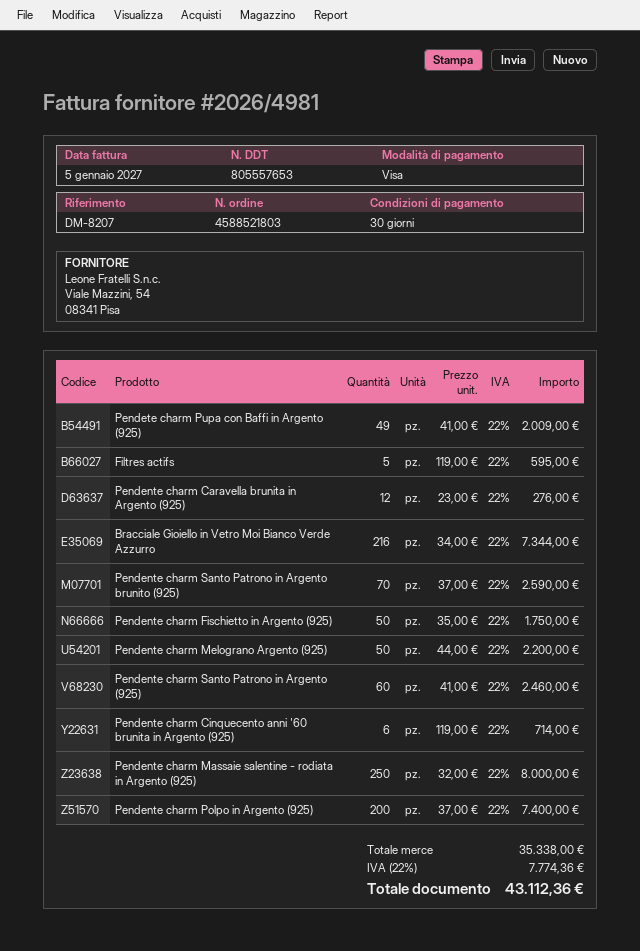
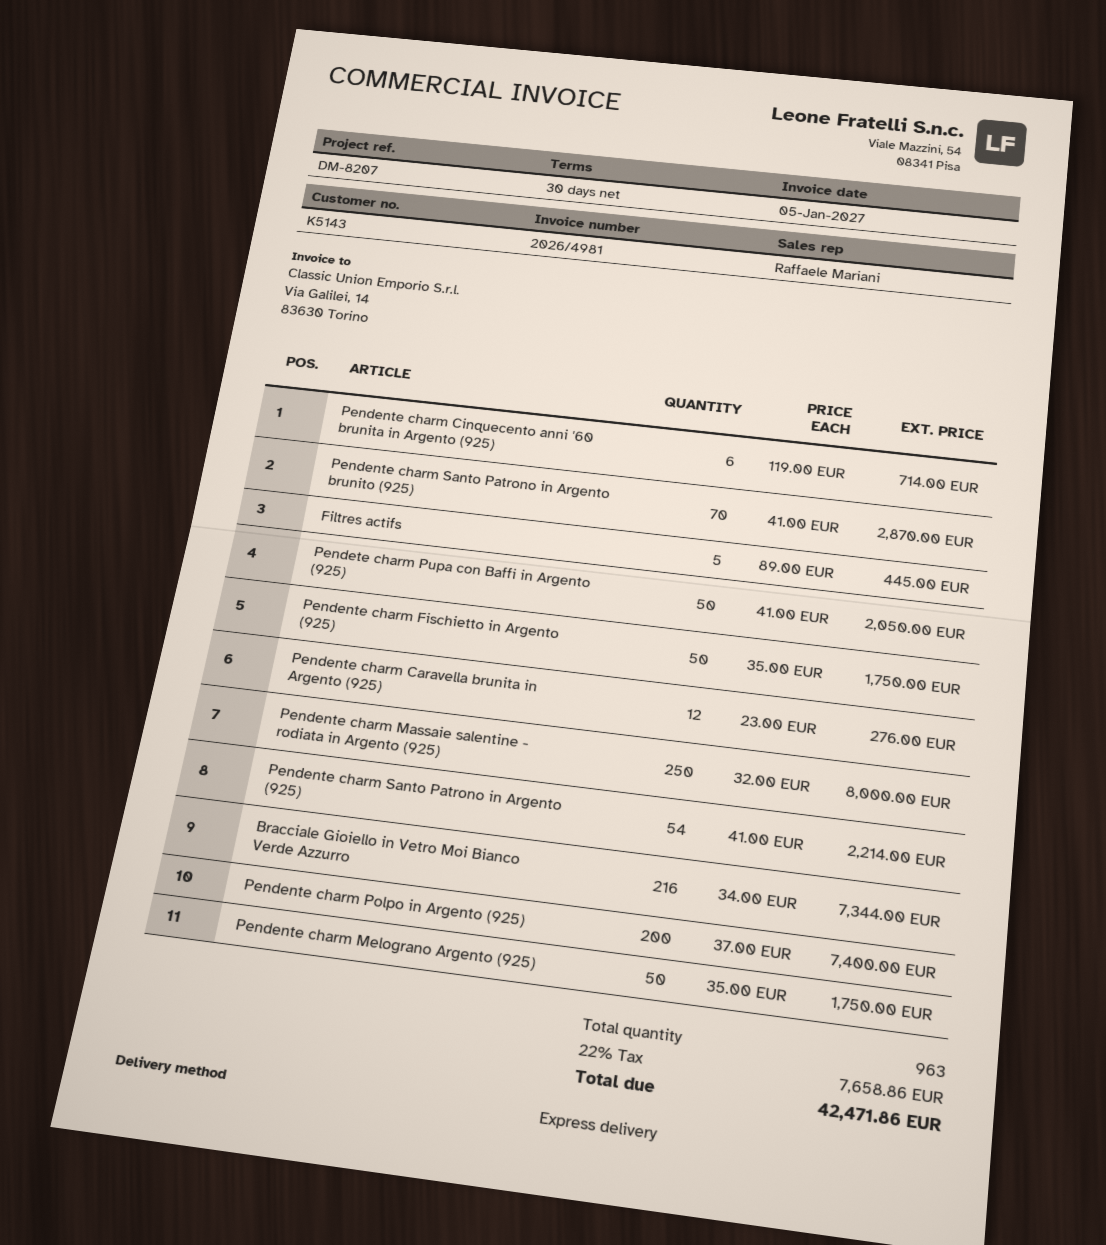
Pendete charm Pupa con Baffi in Argento (925): 49 x 41.00 = 2009.00 -> 50 x 41.00 = 2050.00
Filtres actifs: 5 x 119.00 = 595.00 -> 5 x 89.00 = 445.00
Pendente charm Santo Patrono in Argento brunito (925): 70 x 37.00 = 2590.00 -> 70 x 41.00 = 2870.00
Pendente charm Melograno Argento (925): 50 x 44.00 = 2200.00 -> 50 x 35.00 = 1750.00
Pendente charm Santo Patrono in Argento (925): 60 x 41.00 = 2460.00 -> 54 x 41.00 = 2214.00
tax: 22% = 7774.36 -> 22% = 7658.86
total: 43112.36 -> 42471.86

